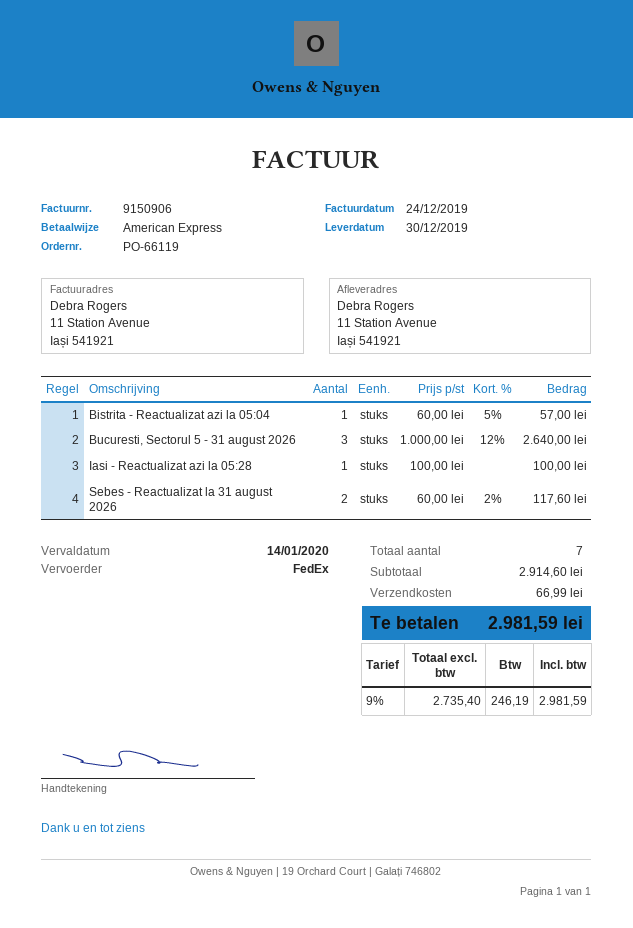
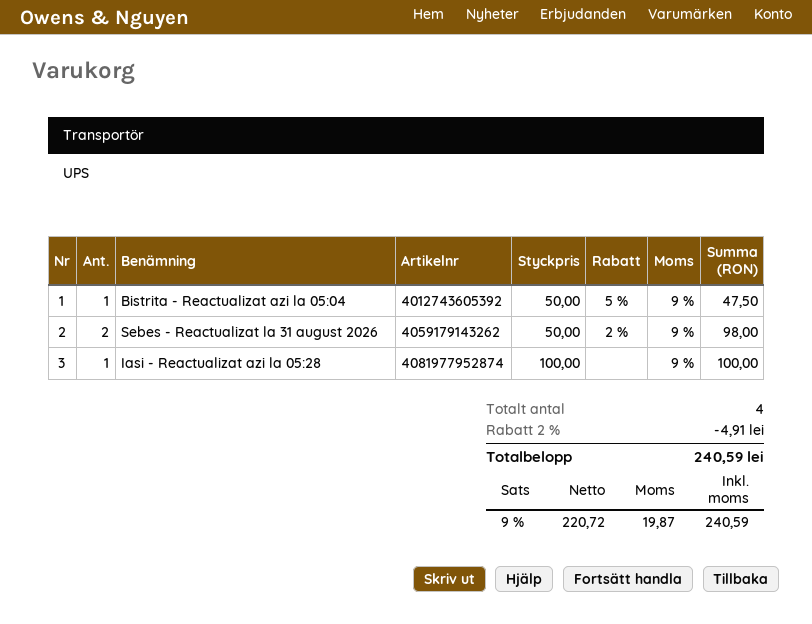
shipping method: FedEx -> UPS
Bistrita - Reactualizat azi la 05:04: 1 x 60.00 - 5% = 57.00 -> 1 x 50.00 - 5% = 47.50
Bucuresti, Sectorul 5 - 31 august 2026: 3 x 1000.00 - 12% = 2640.00 -> none
Sebes - Reactualizat la 31 august 2026: 2 x 60.00 - 2% = 117.60 -> 2 x 50.00 - 2% = 98.00
total quantity: 7 -> 4
discount: none -> 2% = 4.91
shipping: 66.99 -> none
net: 2735.40 -> 220.72
tax: 9% = 246.19 -> 9% = 19.87
total: 2981.59 -> 240.59

